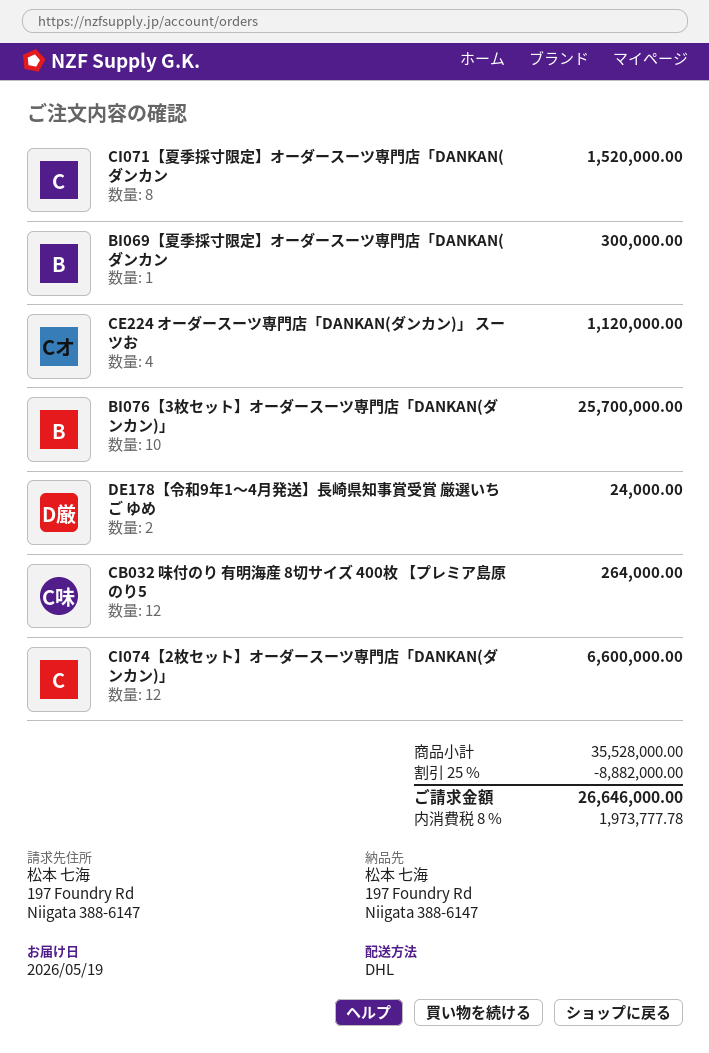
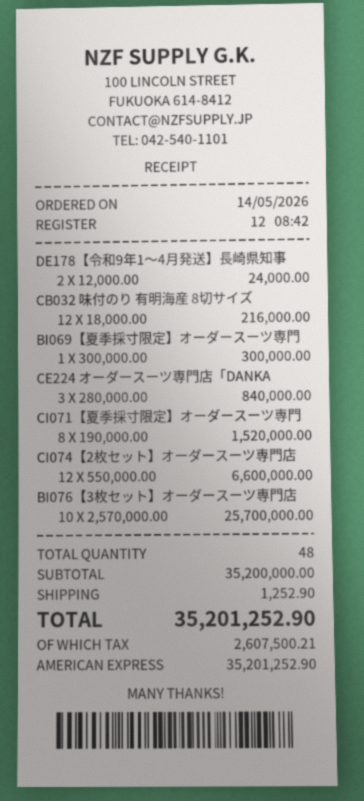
CE224 オーダースーツ専門店「DANKAN(ダンカン)」 スーツお: 4 for 1120000.00 -> 3 for 840000.00
CB032 味付のり 有明海産 8切サイズ 400枚 【プレミア島原のり5: 12 for 264000.00 -> 12 for 216000.00
subtotal: 35528000.00 -> 35200000.00
discount: 25% = 8882000.00 -> none
shipping: none -> 1252.90
tax: 1973777.78 -> 2607500.21
total: 26646000.00 -> 35201252.90

